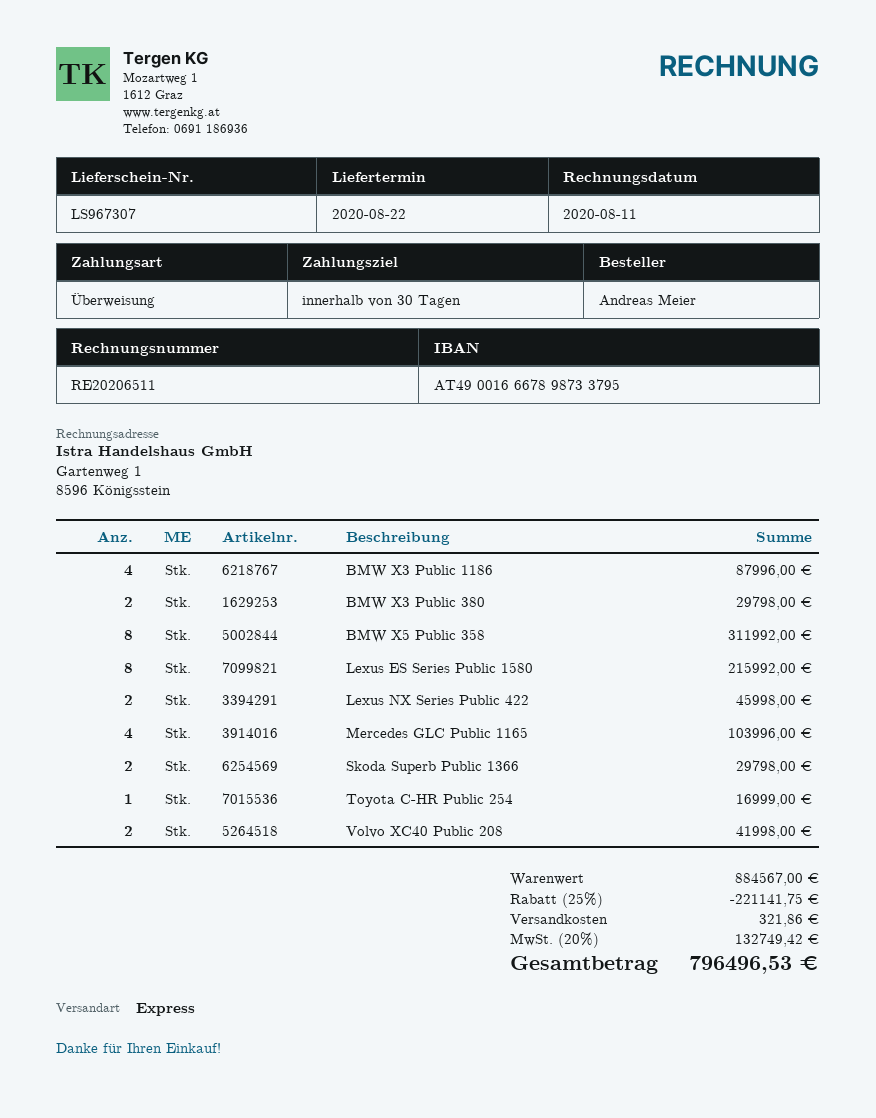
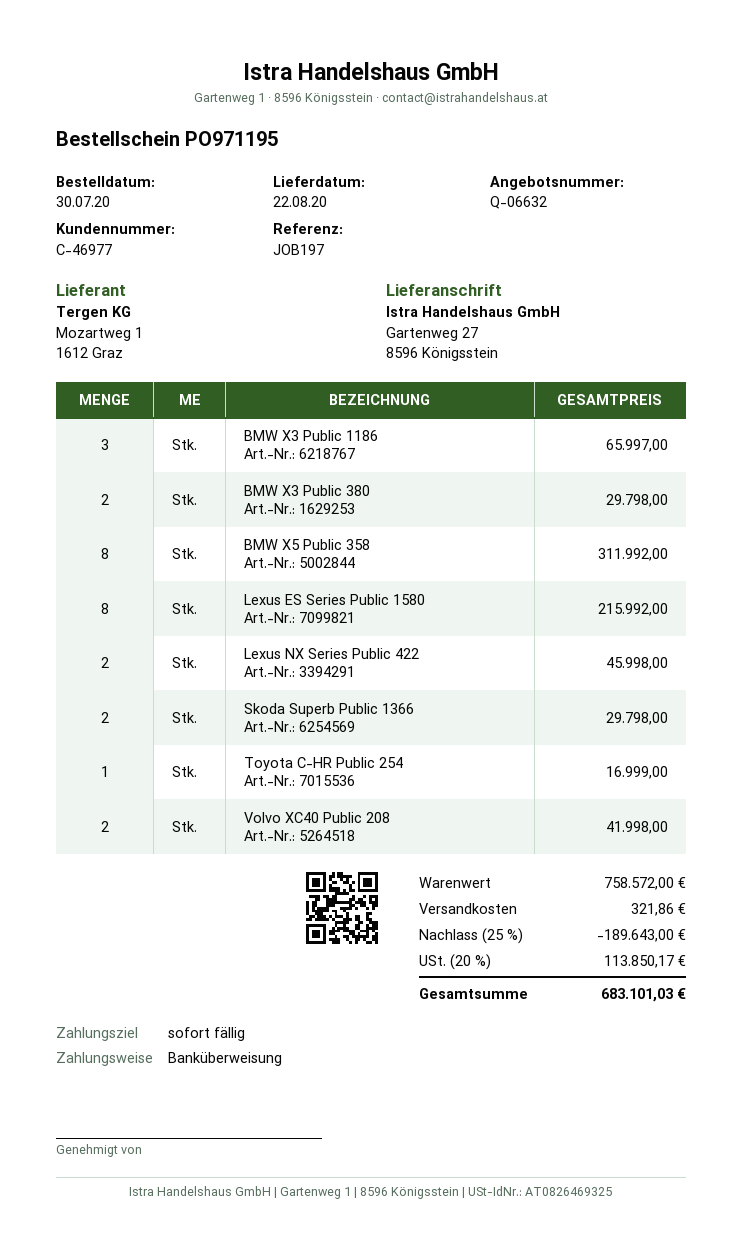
payment terms: 30 days -> on receipt
BMW X3 Public 1186: 4 for 87996.00 -> 3 for 65997.00
Mercedes GLC Public 1165: 4 for 103996.00 -> none
subtotal: 884567.00 -> 758572.00
discount: 25% = 221141.75 -> 25% = 189643.00
tax: 20% = 132749.42 -> 20% = 113850.17
total: 796496.53 -> 683101.03

